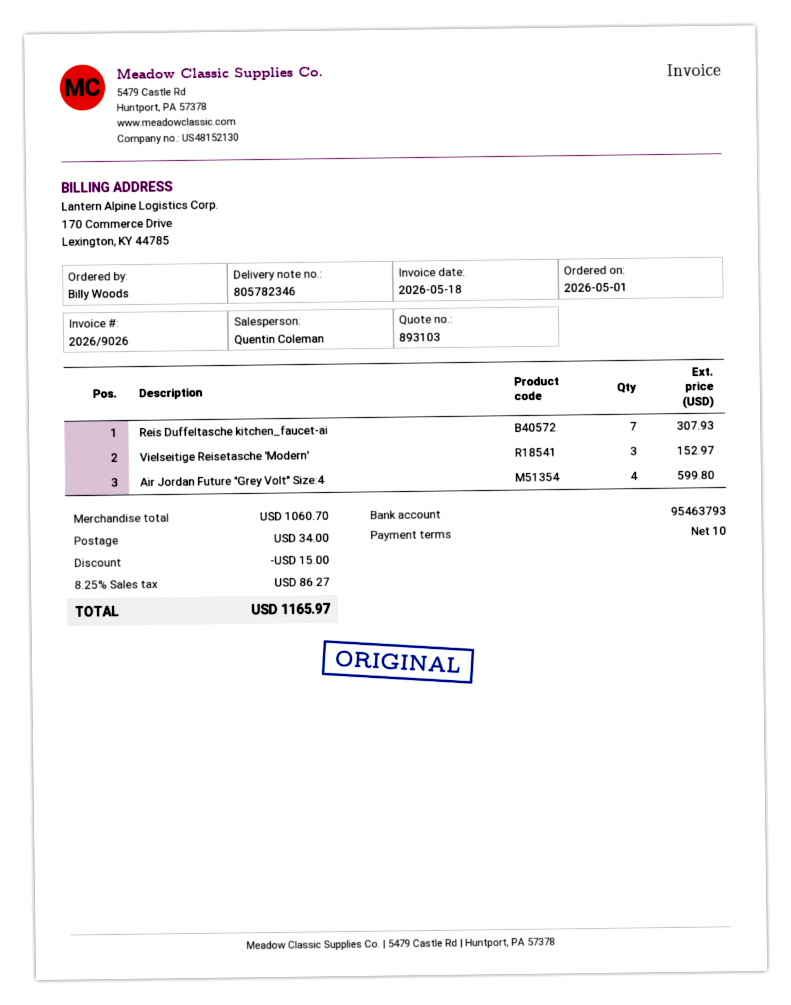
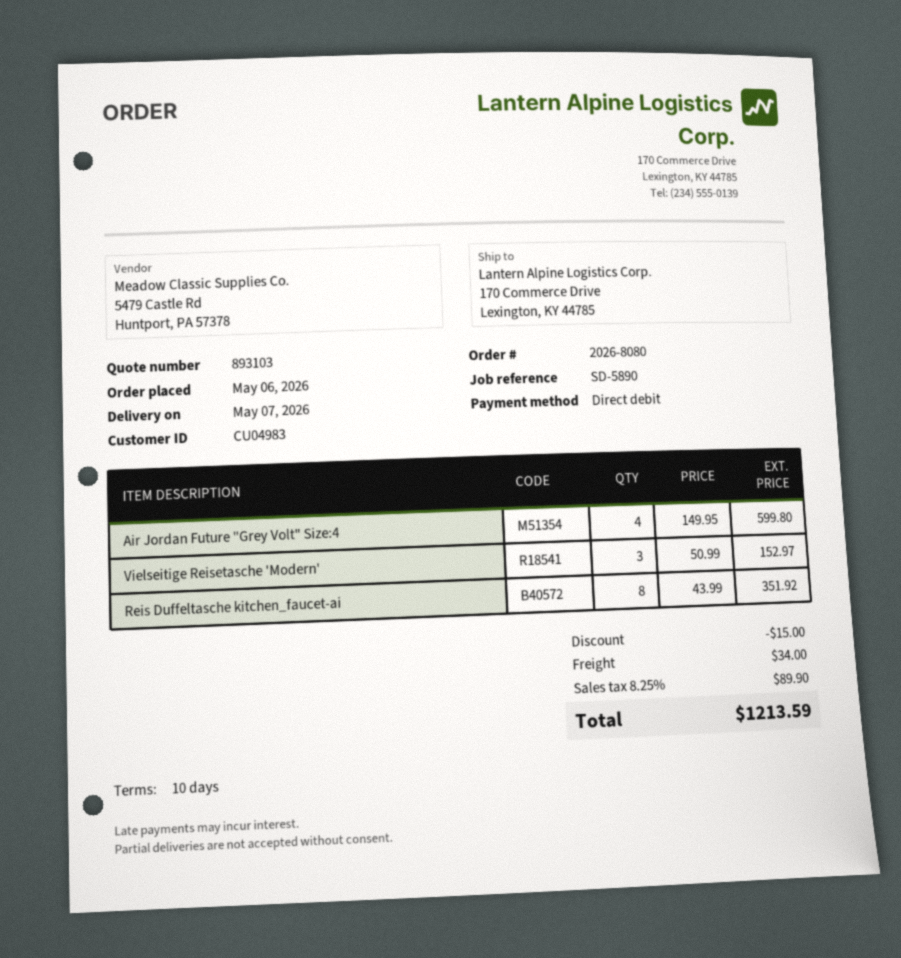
order date: 2026-05-01 -> 2026-05-06
Reis Duffeltasche kitchen_faucet-ai: 7 for 307.93 -> 8 for 351.92
tax: 8.25% = 86.27 -> 8.25% = 89.90
total: 1165.97 -> 1213.59

